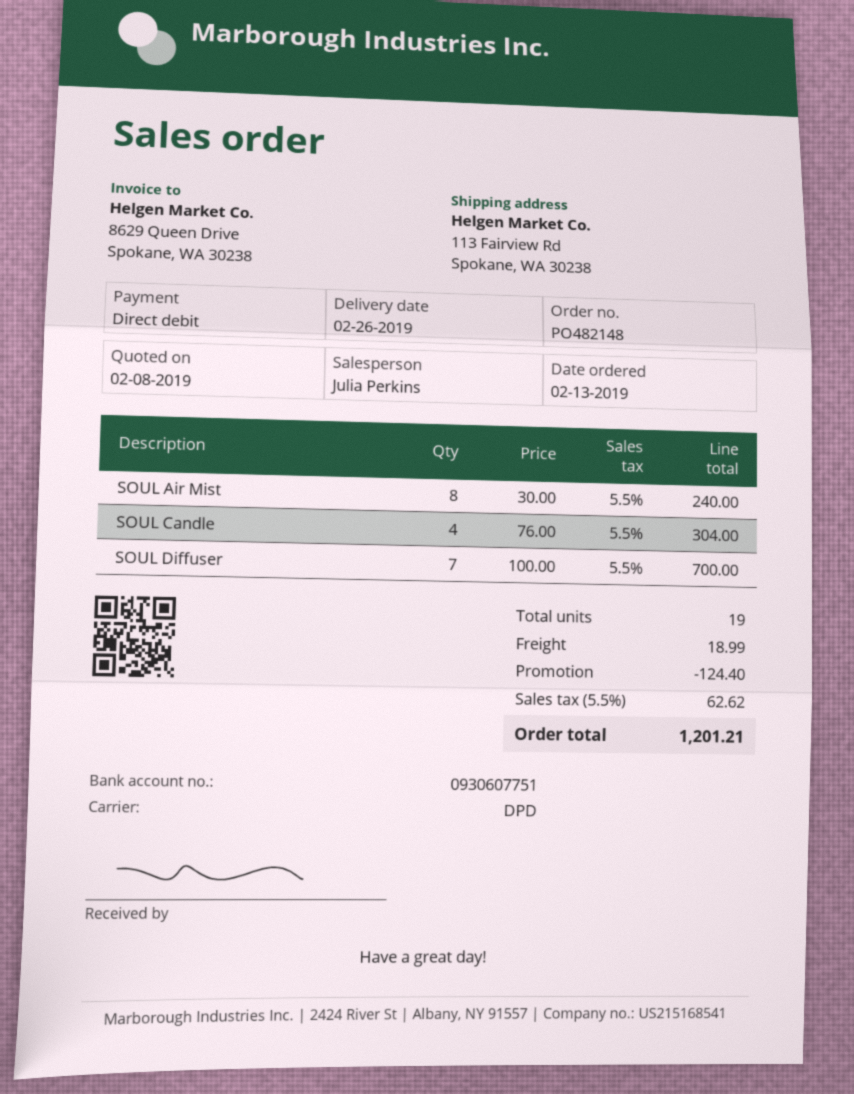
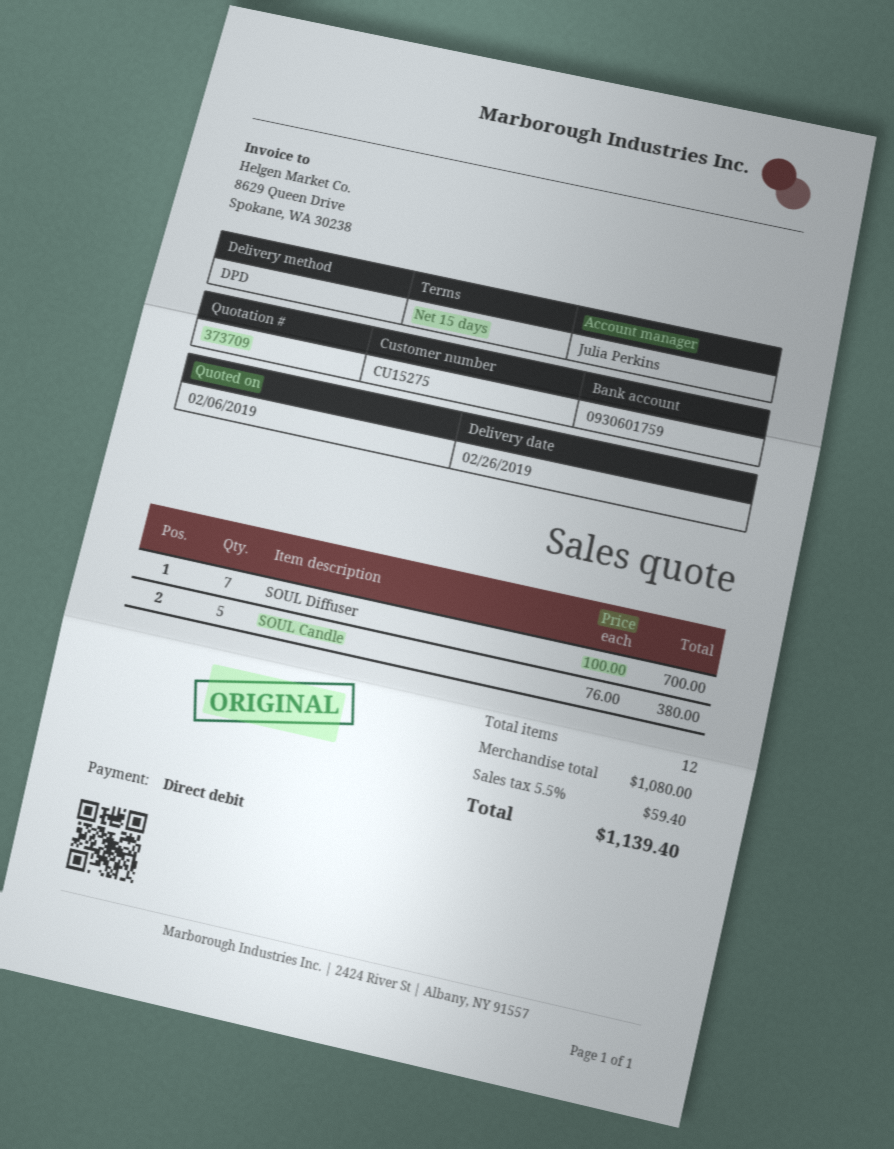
quote date: 2019-02-08 -> 2019-02-06
bank account: 0930607751 -> 0930601759
SOUL Air Mist: 8 x 30.00 = 240.00 -> none
SOUL Candle: 4 x 76.00 = 304.00 -> 5 x 76.00 = 380.00
total quantity: 19 -> 12
discount: 124.40 -> none
shipping: 18.99 -> none
tax: 5.5% = 62.62 -> 5.5% = 59.40
total: 1201.21 -> 1139.40

